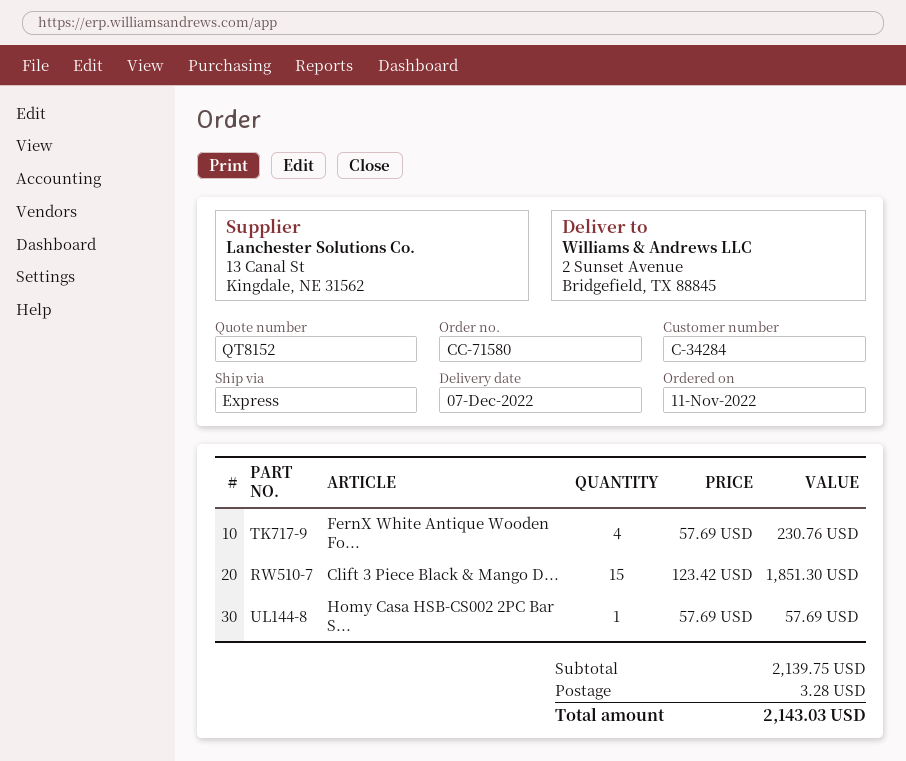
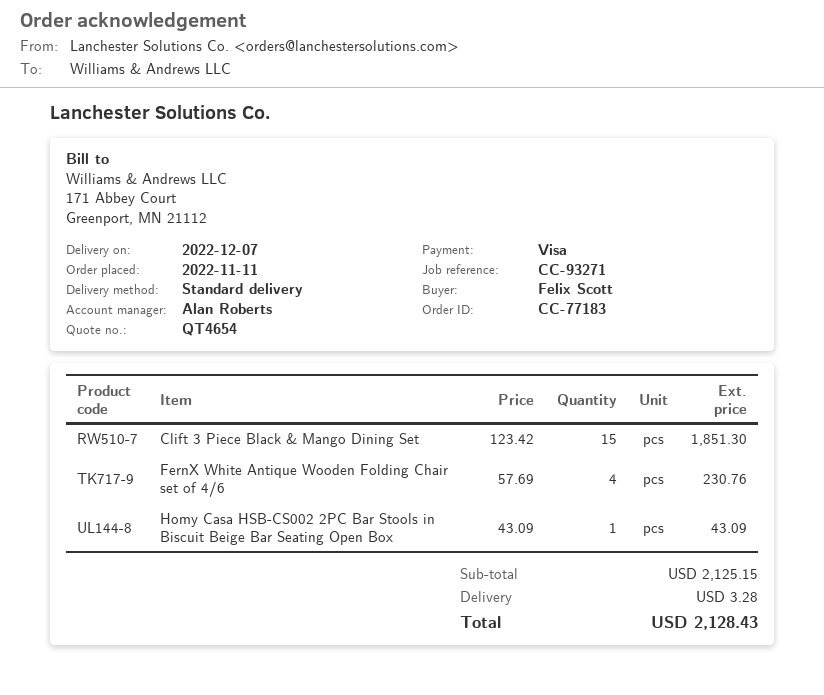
quote number: QT8152 -> QT4654
order number: CC-71580 -> CC-77183
shipping method: express -> standard
Homy Casa HSB-CS002 2PC Bar S...: 1 x 57.69 = 57.69 -> 1 x 43.09 = 43.09
subtotal: 2139.75 -> 2125.15
total: 2143.03 -> 2128.43

